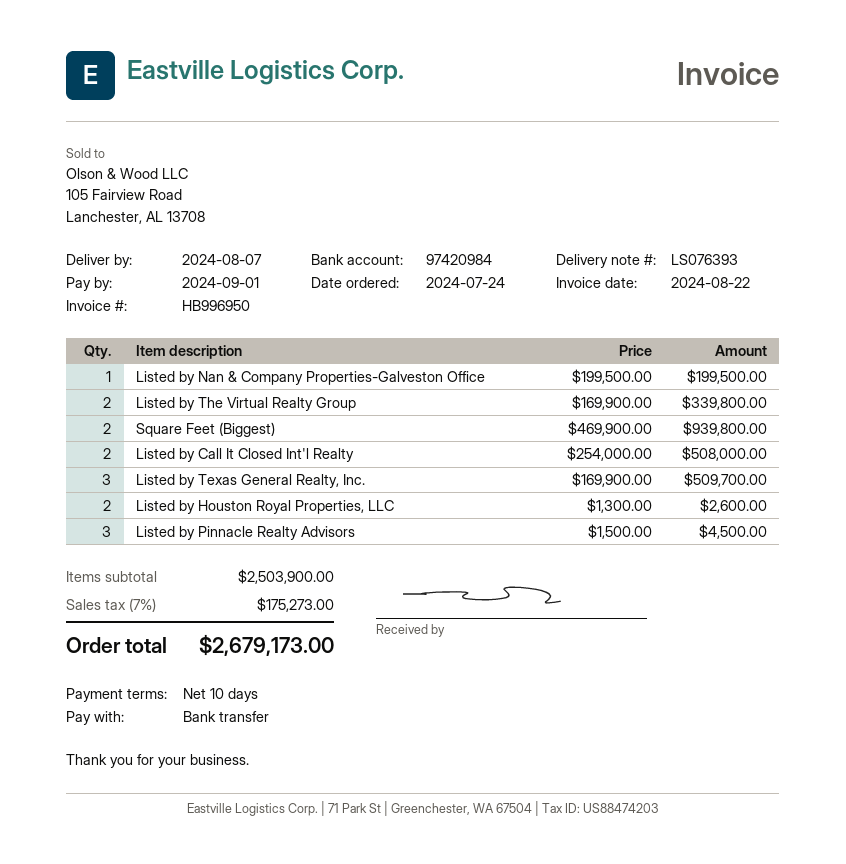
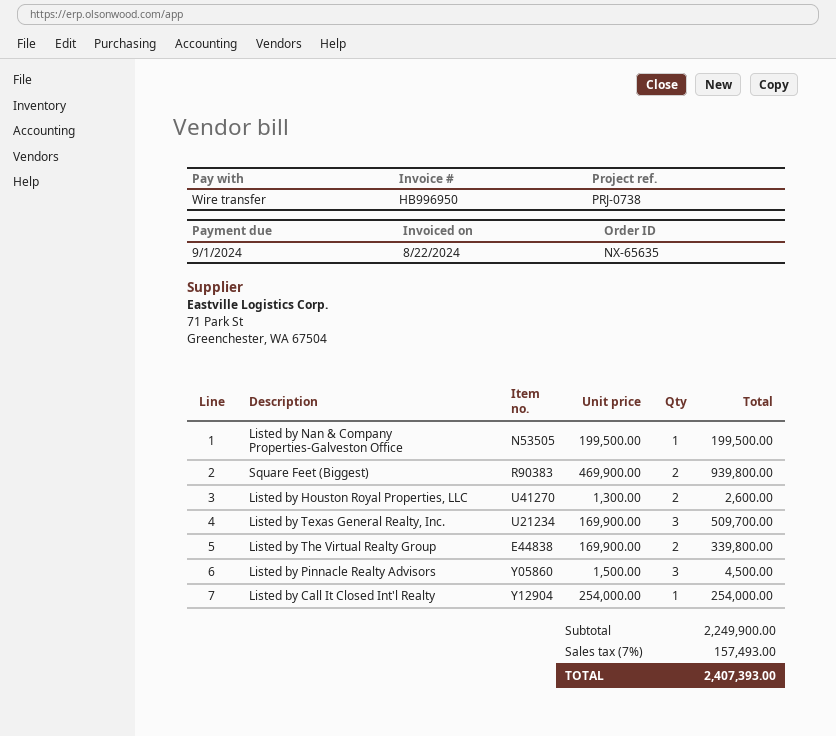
Listed by Call It Closed Int'l Realty: 2 x 254000.00 = 508000.00 -> 1 x 254000.00 = 254000.00
subtotal: 2503900.00 -> 2249900.00
tax: 7% = 175273.00 -> 7% = 157493.00
total: 2679173.00 -> 2407393.00

